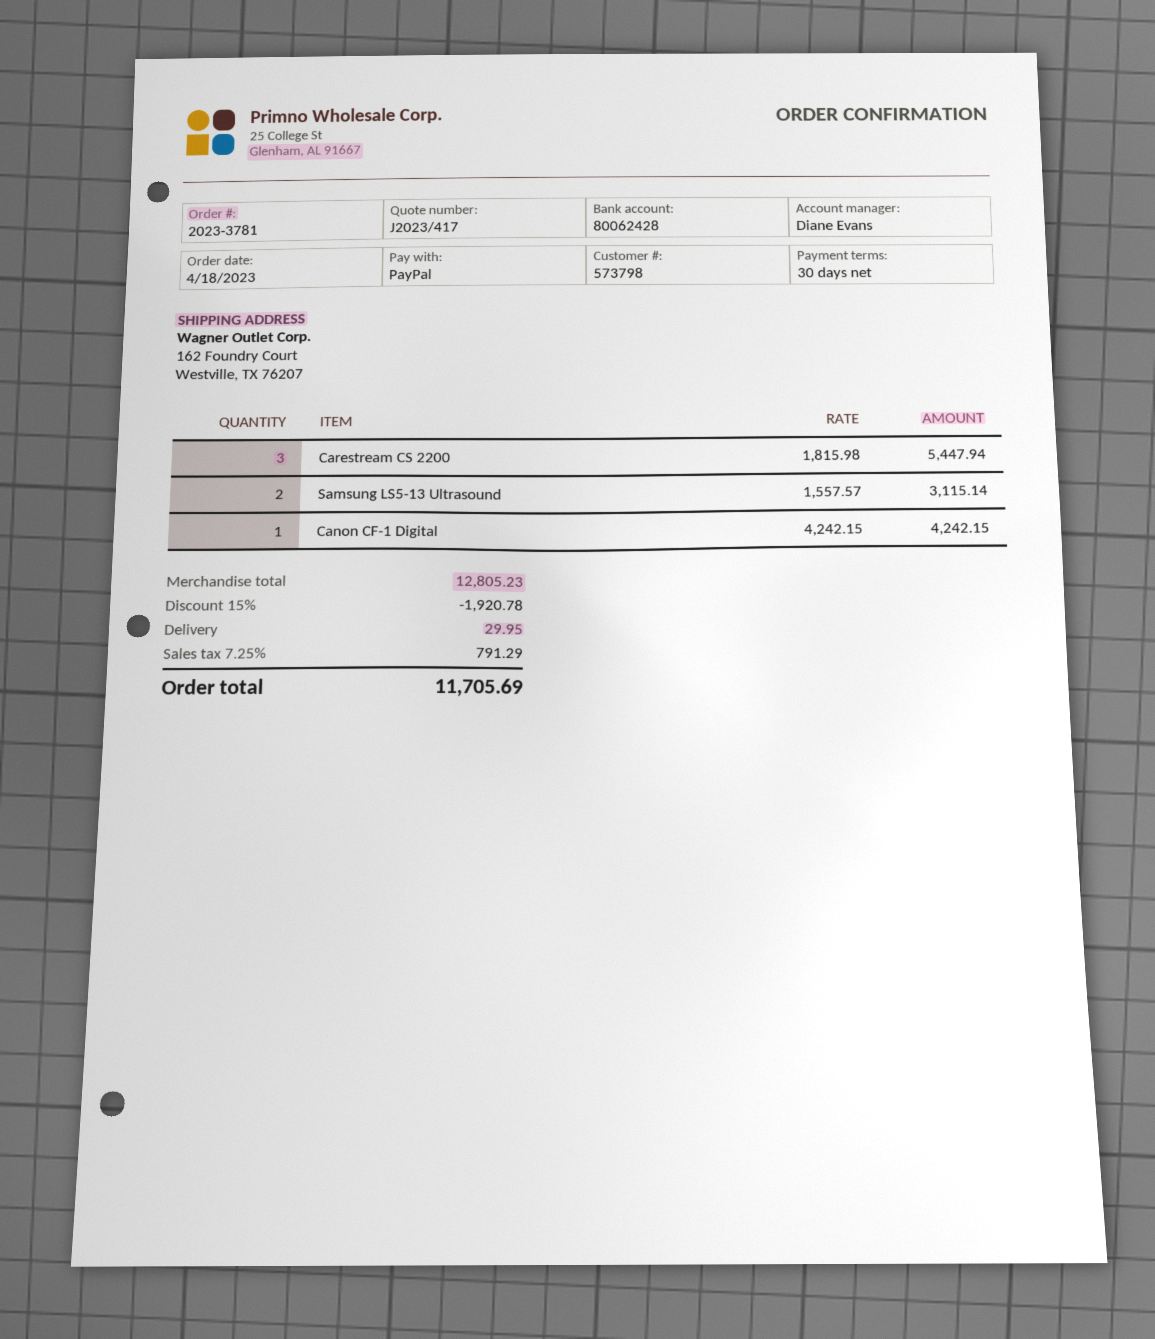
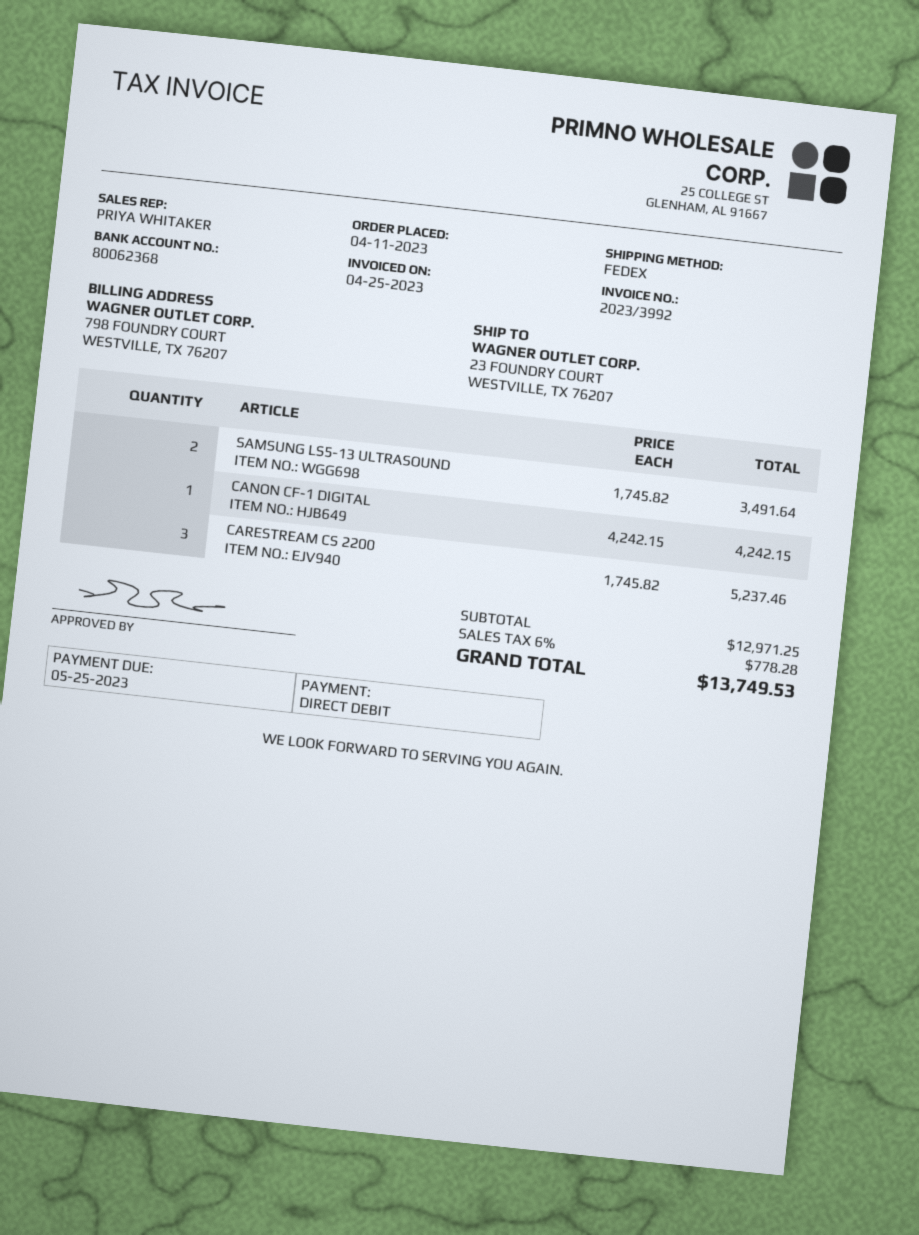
order date: 2023-04-18 -> 2023-04-11
sales rep: Diane Evans -> PRIYA WHITAKER
payment method: PayPal -> direct debit
bank account: 80062428 -> 80062368
ship to: 162 Foundry Court, Westville, TX 76207 -> 23 FOUNDRY COURT, WESTVILLE, TX 76207
Carestream CS 2200: 3 x 1815.98 = 5447.94 -> 3 x 1745.82 = 5237.46
Samsung LS5-13 Ultrasound: 2 x 1557.57 = 3115.14 -> 2 x 1745.82 = 3491.64
subtotal: 12805.23 -> 12971.25
discount: 15% = 1920.78 -> none
shipping: 29.95 -> none
tax: 7.25% = 791.29 -> 6% = 778.28
total: 11705.69 -> 13749.53

